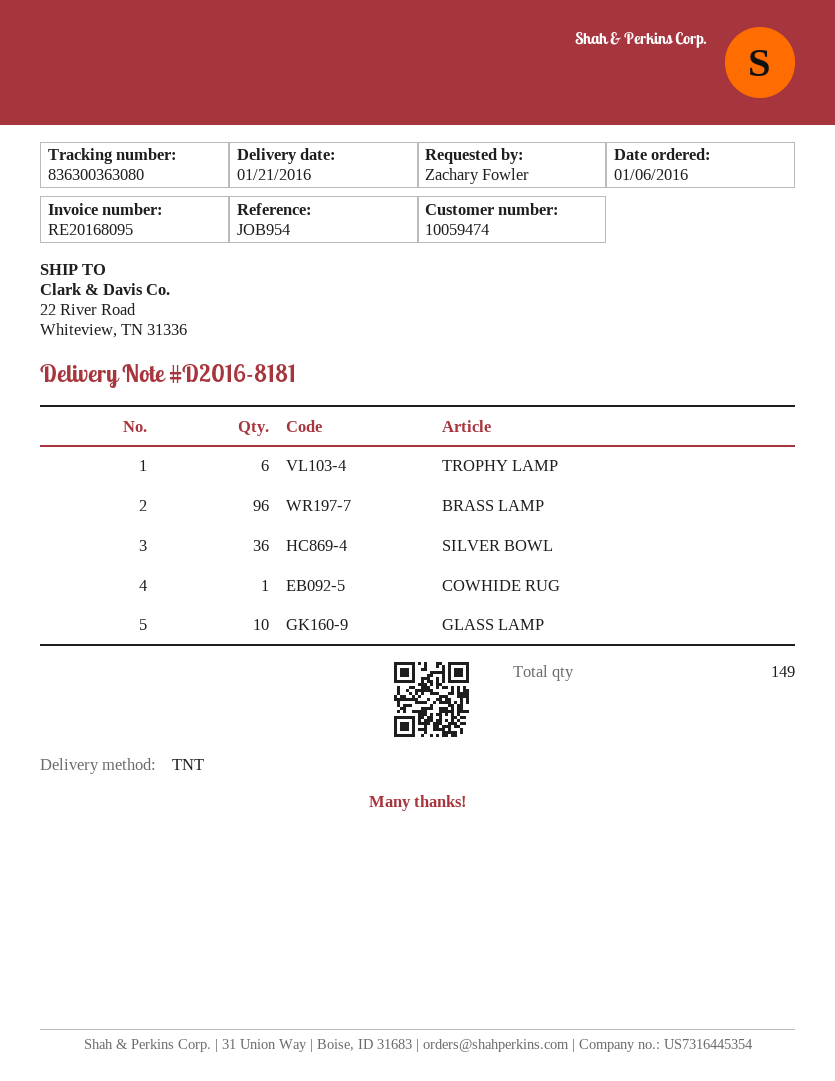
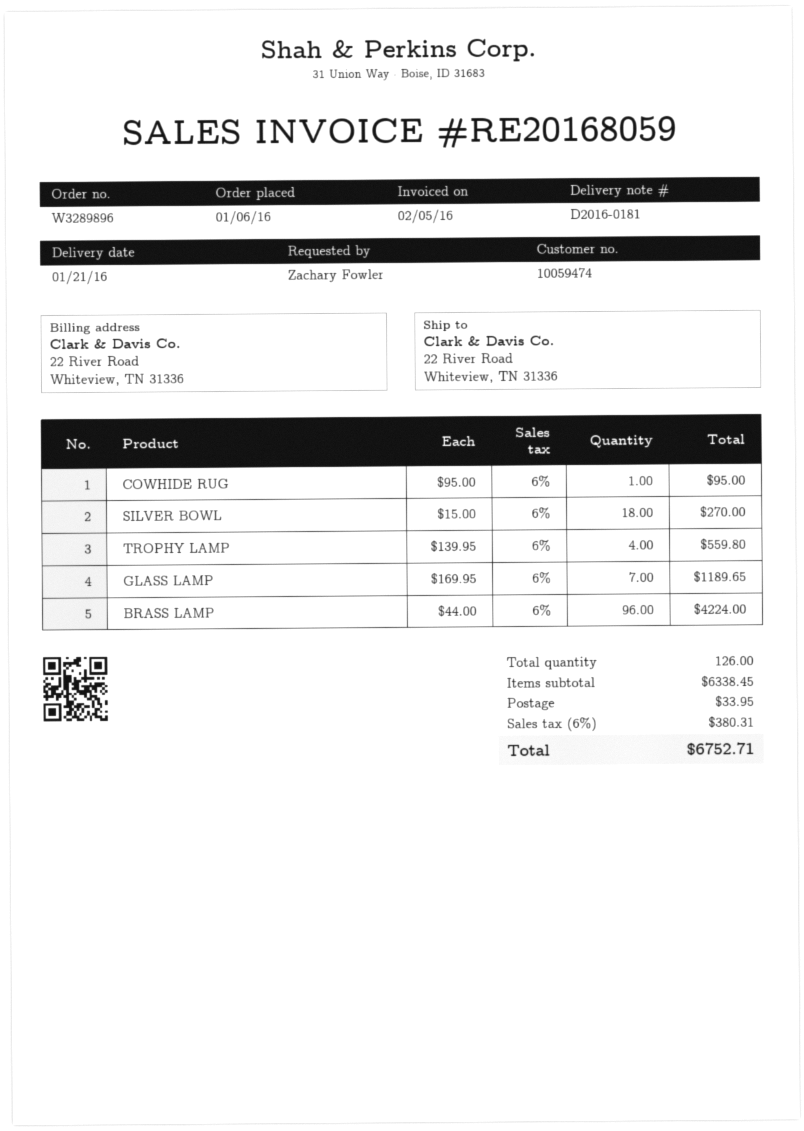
delivery note number: D2016-8181 -> D2016-0181
invoice number: RE20168095 -> RE20168059
TROPHY LAMP: 6 -> 4
SILVER BOWL: 36 -> 18
GLASS LAMP: 10 -> 7
total quantity: 149 -> 126

